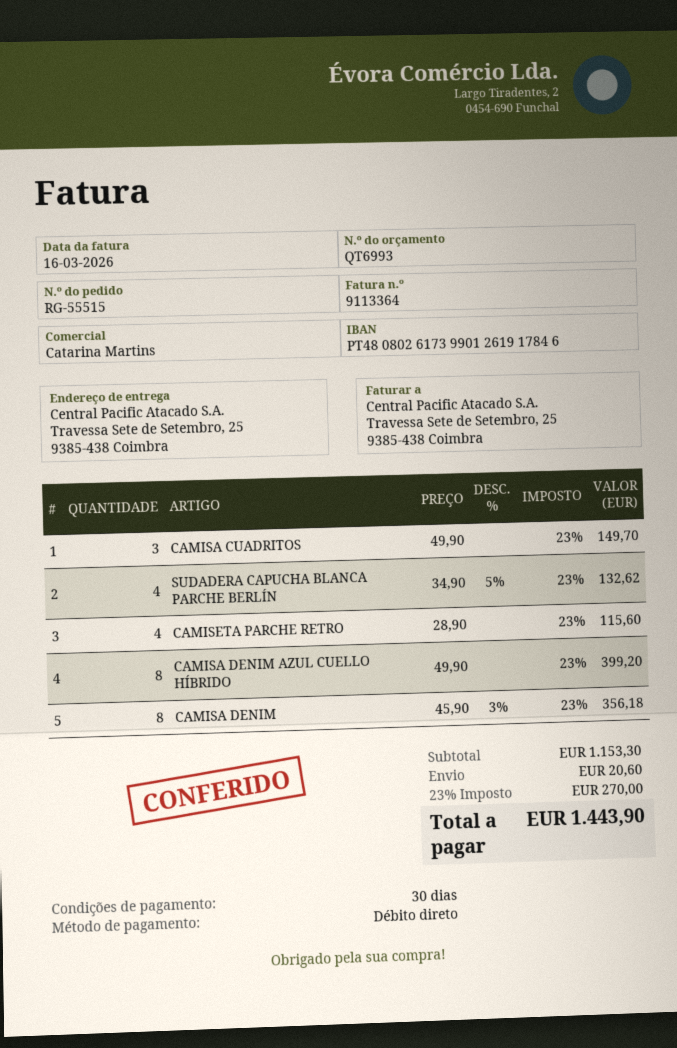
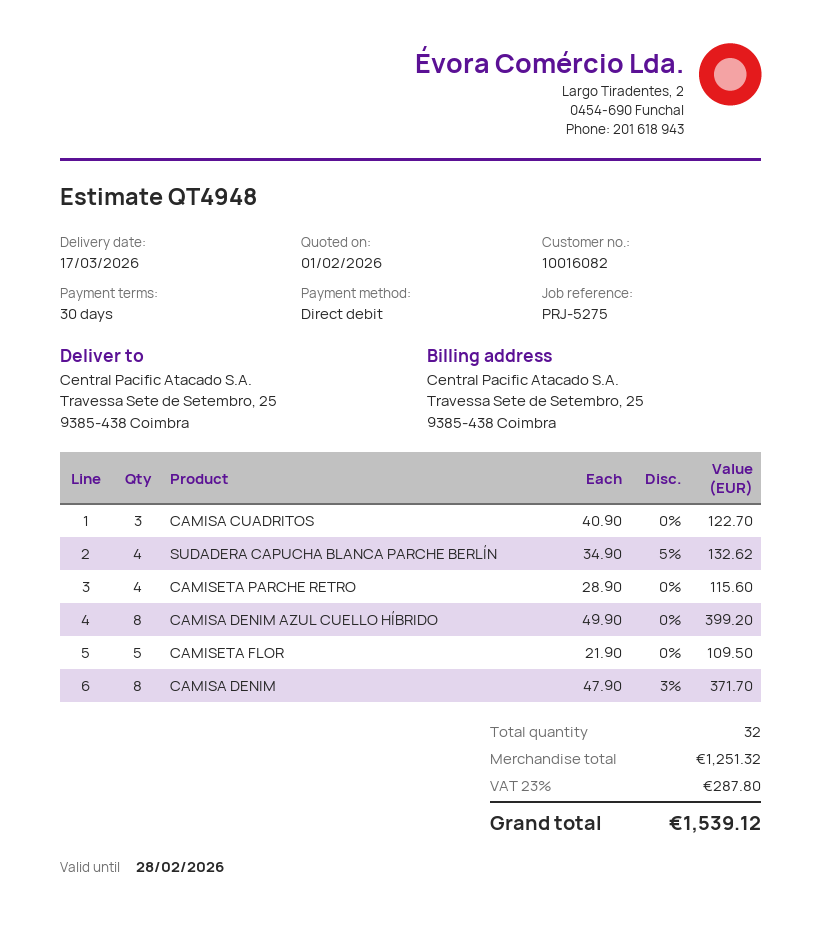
quote number: QT6993 -> QT4948
CAMISA CUADRITOS: 3 x 49.90 = 149.70 -> 3 x 40.90 = 122.70
CAMISA DENIM: 8 x 45.90 - 3% = 356.18 -> 8 x 47.90 - 3% = 371.70
CAMISETA FLOR: none -> 5 x 21.90 = 109.50
subtotal: 1153.30 -> 1251.32
shipping: 20.60 -> none
tax: 23% = 270.00 -> 23% = 287.80
total: 1443.90 -> 1539.12

